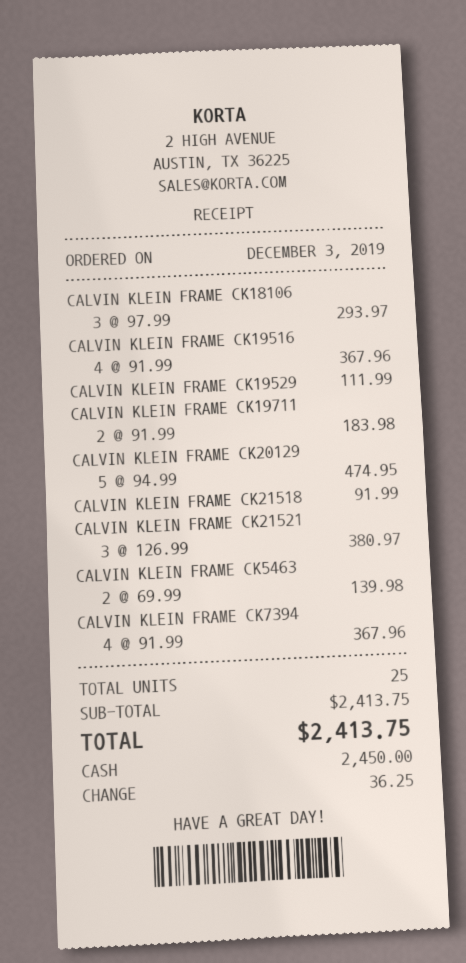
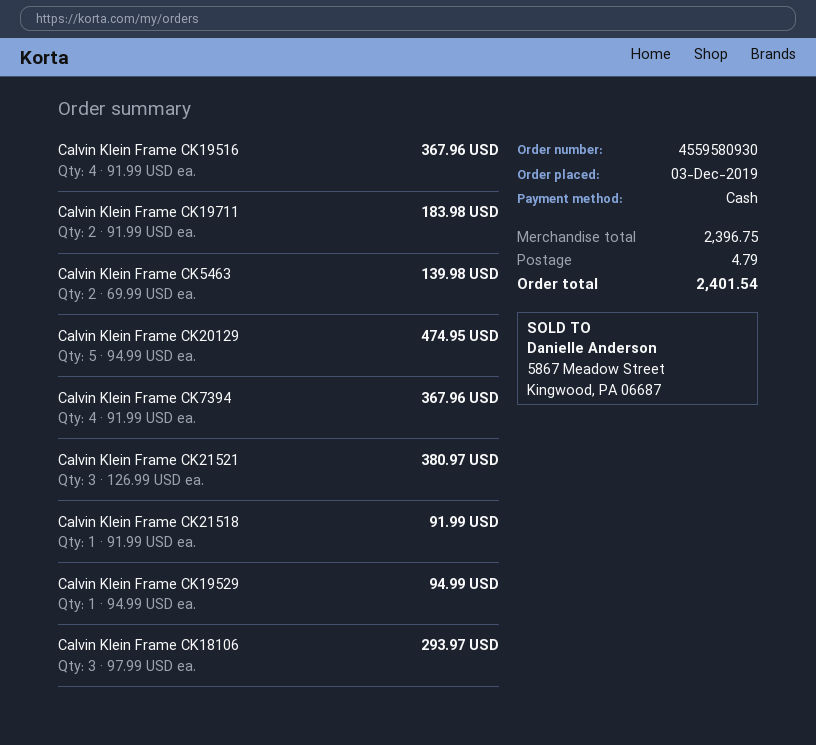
CALVIN KLEIN FRAME CK19529: 1 x 111.99 = 111.99 -> 1 x 94.99 = 94.99
subtotal: 2413.75 -> 2396.75
shipping: none -> 4.79
total: 2413.75 -> 2401.54

